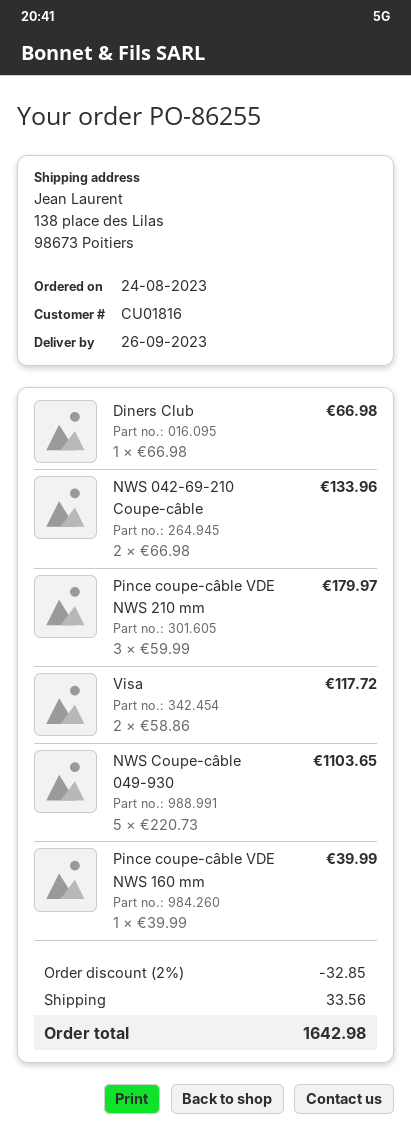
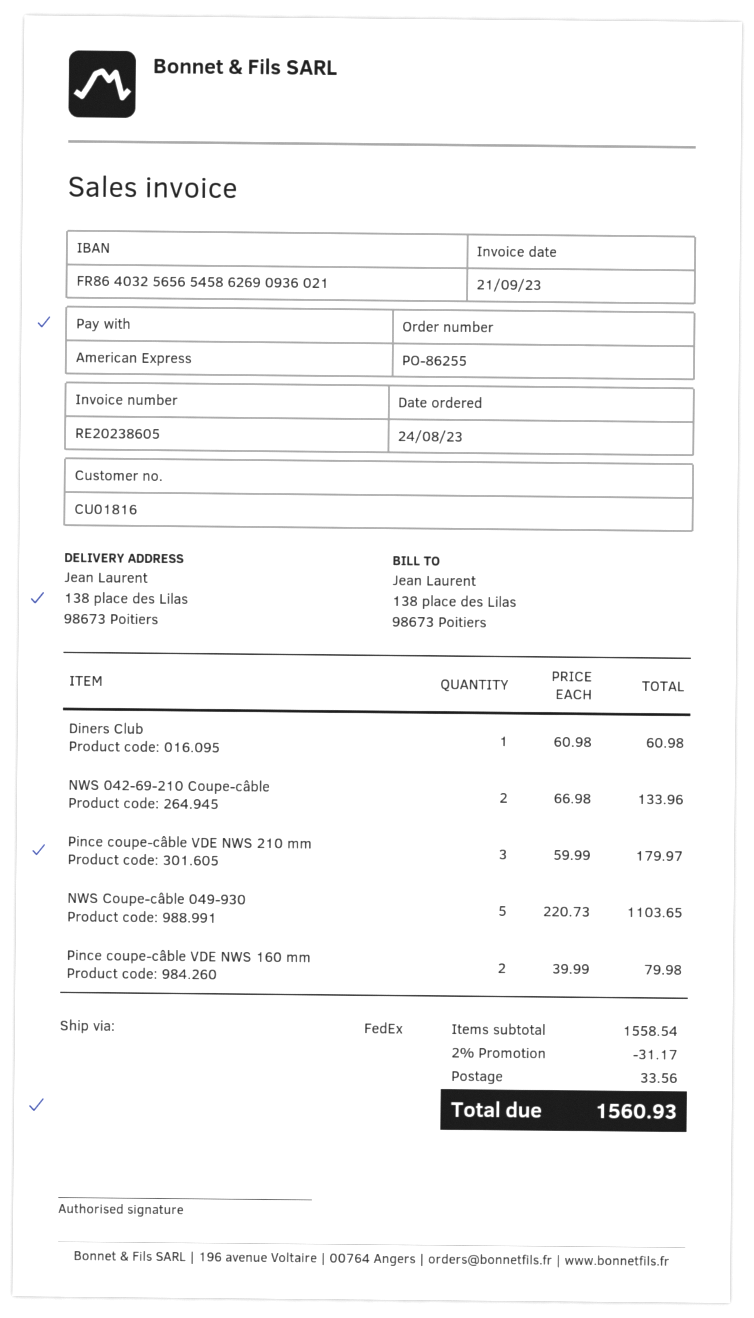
Diners Club: 1 x 66.98 = 66.98 -> 1 x 60.98 = 60.98
Visa: 2 x 58.86 = 117.72 -> none
Pince coupe-câble VDE NWS 160 mm: 1 x 39.99 = 39.99 -> 2 x 39.99 = 79.98
discount: 2% = 32.85 -> 2% = 31.17
total: 1642.98 -> 1560.93

